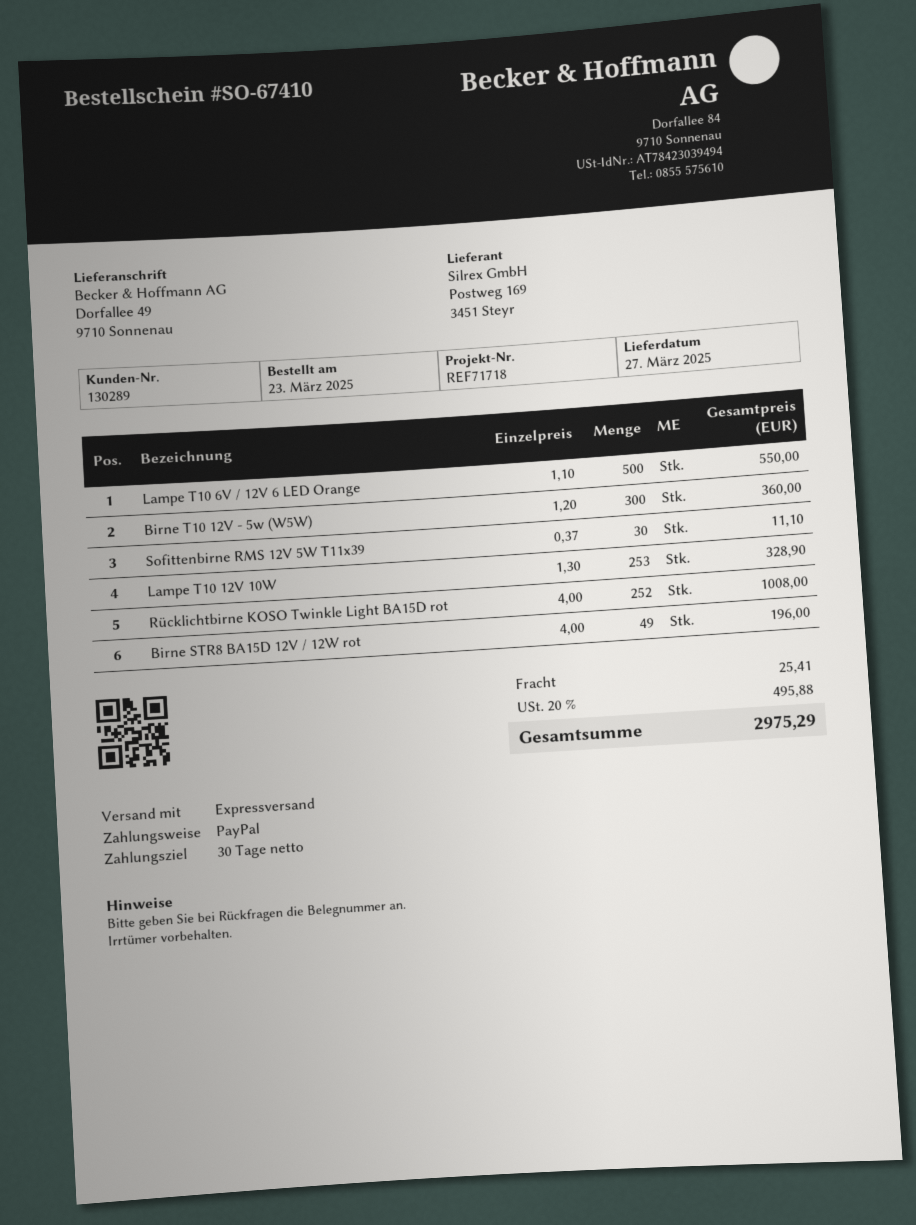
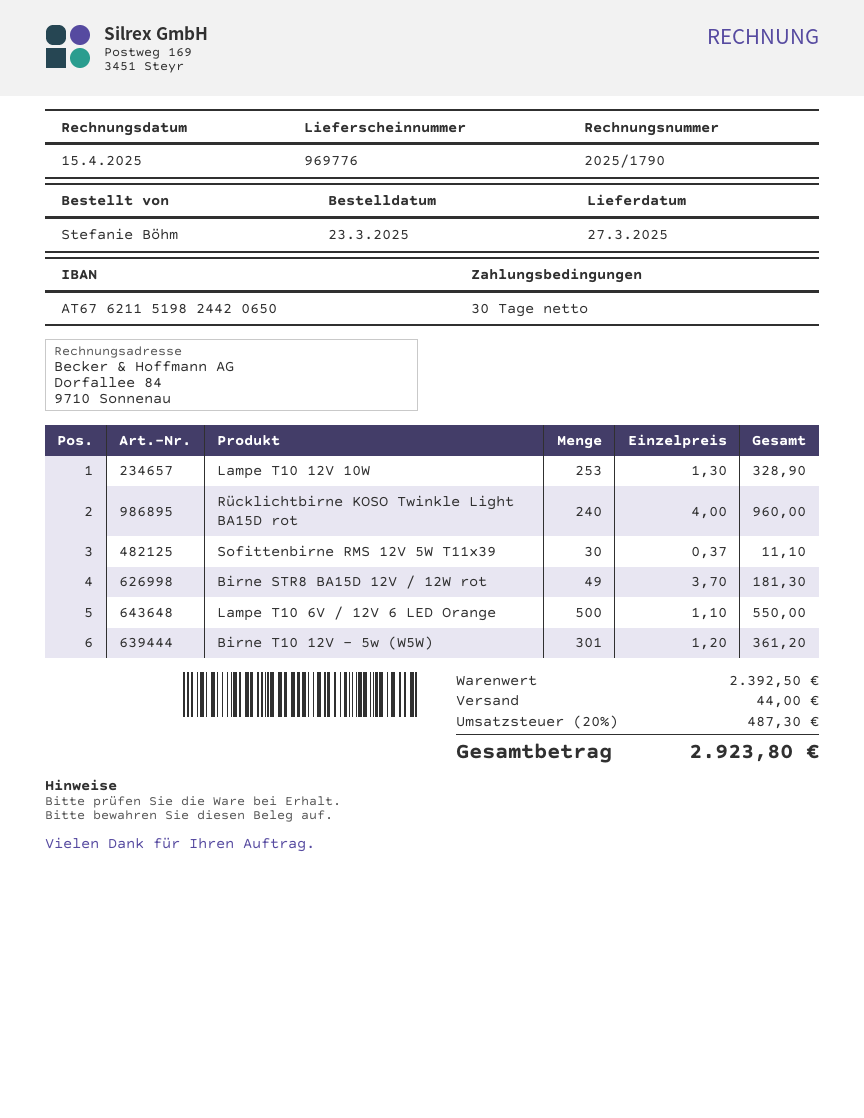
Birne T10 12V - 5w (W5W): 300 x 1.20 = 360.00 -> 301 x 1.20 = 361.20
Rücklichtbirne KOSO Twinkle Light BA15D rot: 252 x 4.00 = 1008.00 -> 240 x 4.00 = 960.00
Birne STR8 BA15D 12V / 12W rot: 49 x 4.00 = 196.00 -> 49 x 3.70 = 181.30
shipping: 25.41 -> 44.00
tax: 20% = 495.88 -> 20% = 487.30
total: 2975.29 -> 2923.80

